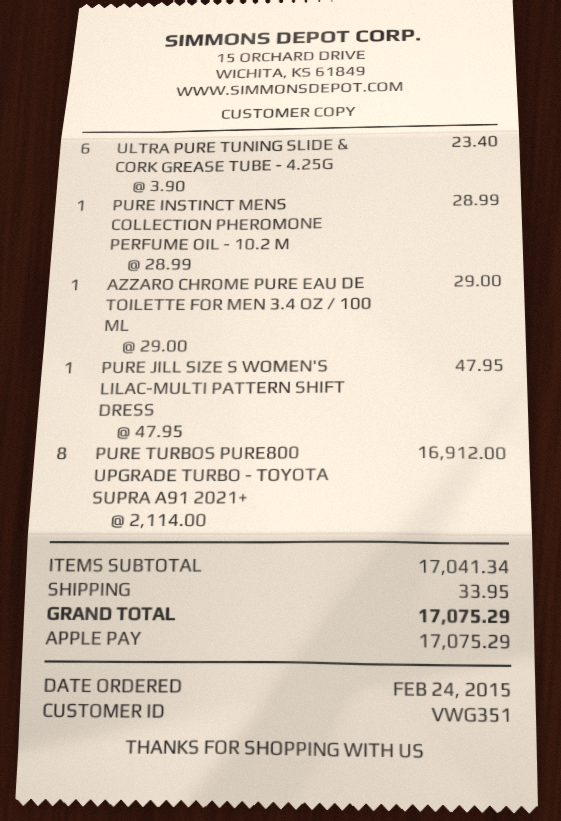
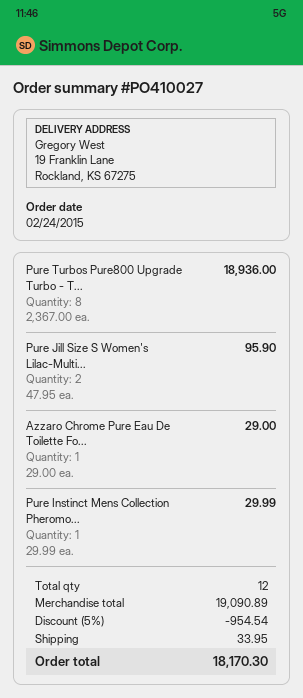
ULTRA PURE TUNING SLIDE & CORK GREASE TUBE - 4.25G: 6 x 3.90 = 23.40 -> none
PURE INSTINCT MENS COLLECTION PHEROMONE PERFUME OIL - 10.2 M: 1 x 28.99 = 28.99 -> 1 x 29.99 = 29.99
PURE JILL SIZE S WOMEN'S LILAC-MULTI PATTERN SHIFT DRESS: 1 x 47.95 = 47.95 -> 2 x 47.95 = 95.90
PURE TURBOS PURE800 UPGRADE TURBO - TOYOTA SUPRA A91 2021+: 8 x 2114.00 = 16912.00 -> 8 x 2367.00 = 18936.00
subtotal: 17041.34 -> 19090.89
discount: none -> 5% = 954.54
total: 17075.29 -> 18170.30

